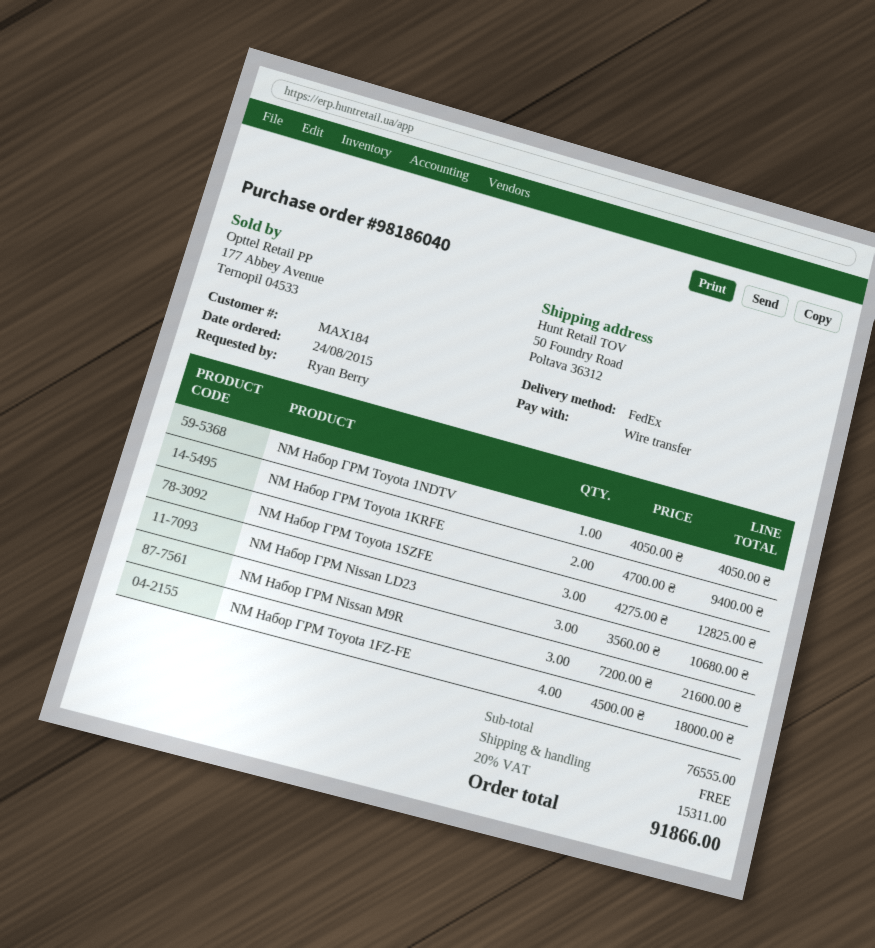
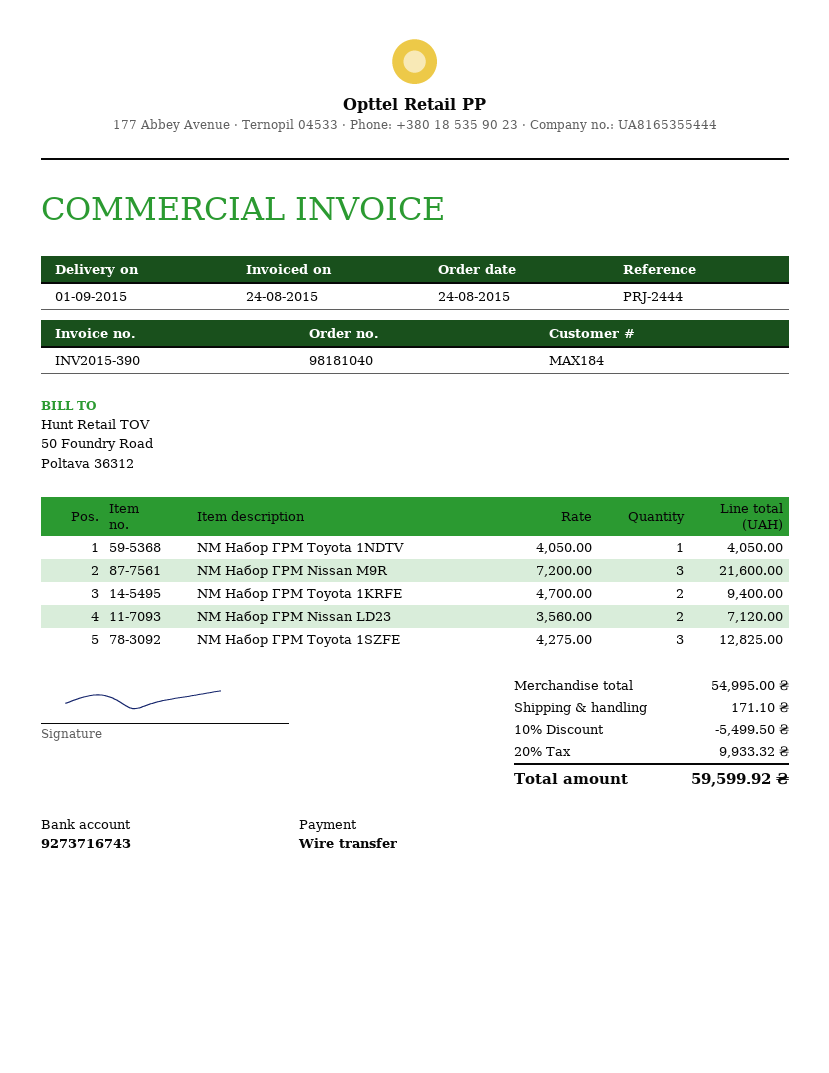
order number: 98186040 -> 98181040
NM Набор ГРМ Nissan LD23: 3 x 3560.00 = 10680.00 -> 2 x 3560.00 = 7120.00
NM Набор ГРМ Toyota 1FZ-FE: 4 x 4500.00 = 18000.00 -> none
subtotal: 76555.00 -> 54995.00
discount: none -> 10% = 5499.50
shipping: 0.00 -> 171.10
tax: 20% = 15311.00 -> 20% = 9933.32
total: 91866.00 -> 59599.92

